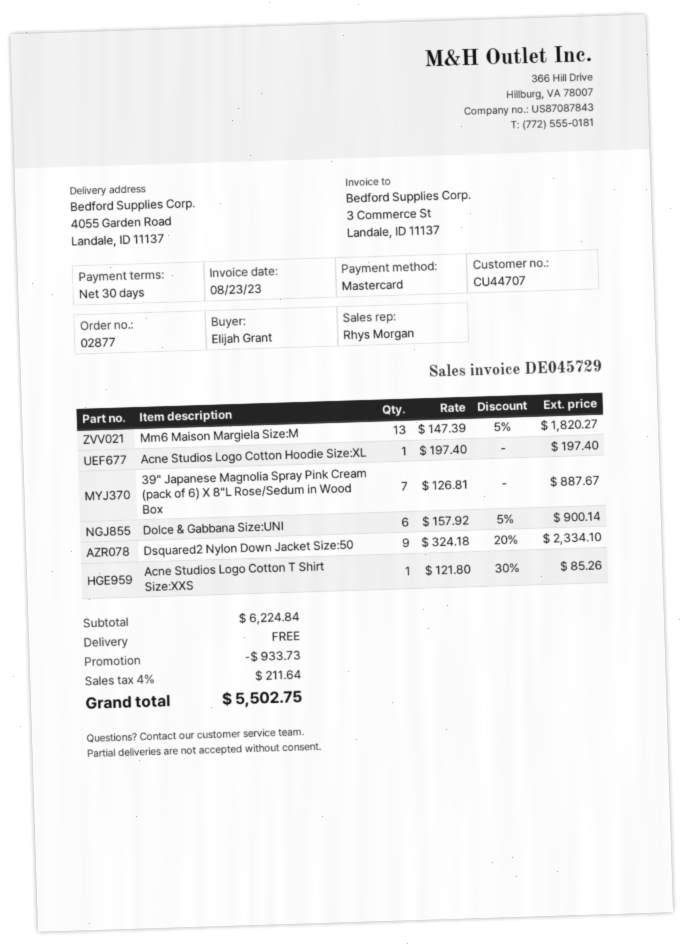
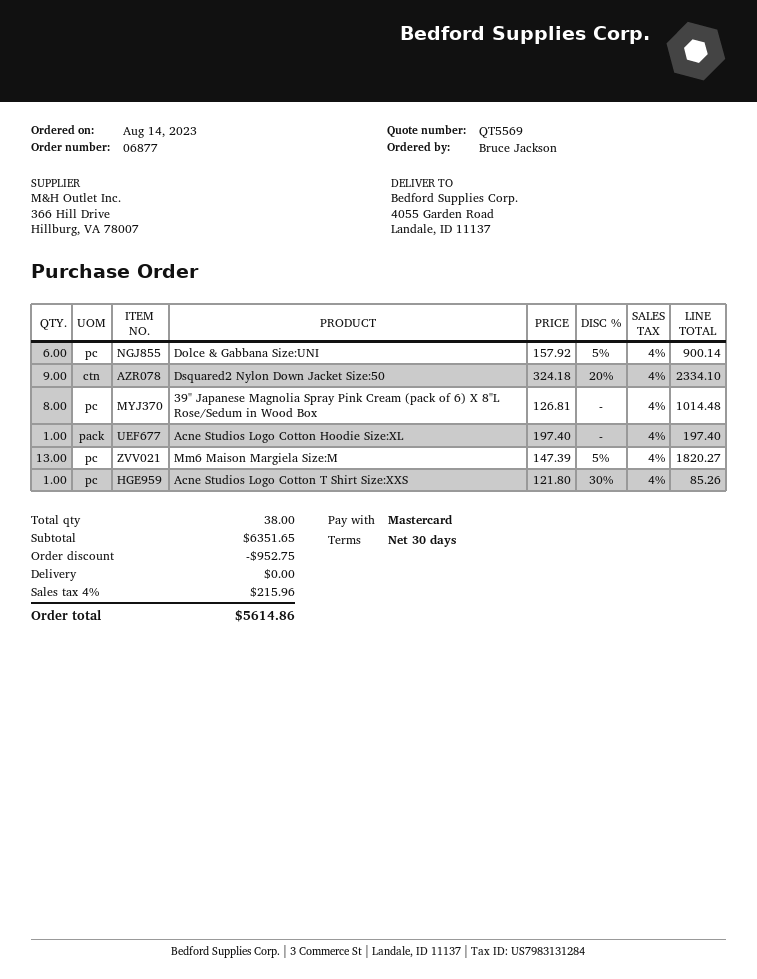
order number: 02877 -> 06877
ordered by: Elijah Grant -> Bruce Jackson
39" Japanese Magnolia Spray Pink Cream (pack of 6) X 8"L Rose/Sedum in Wood Box: 7 x 126.81 = 887.67 -> 8 x 126.81 = 1014.48
subtotal: 6224.84 -> 6351.65
discount: 933.73 -> 952.75
tax: 4% = 211.64 -> 4% = 215.96
total: 5502.75 -> 5614.86

